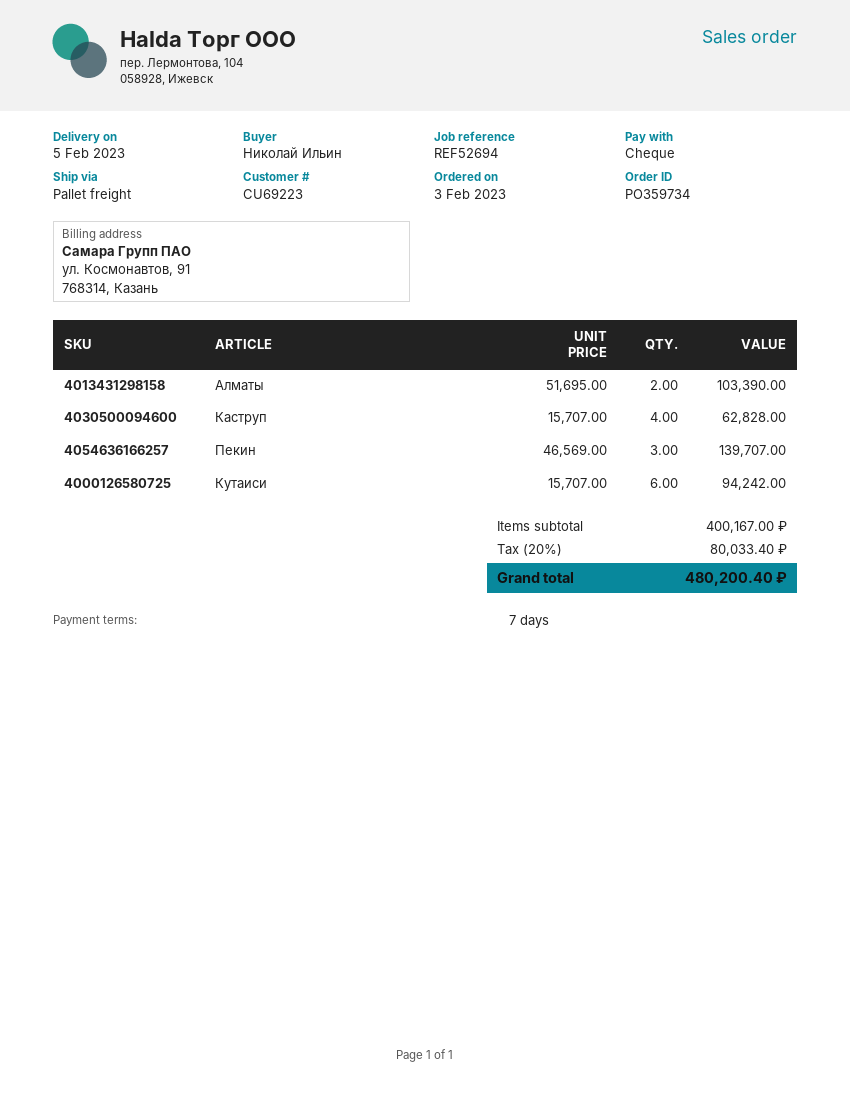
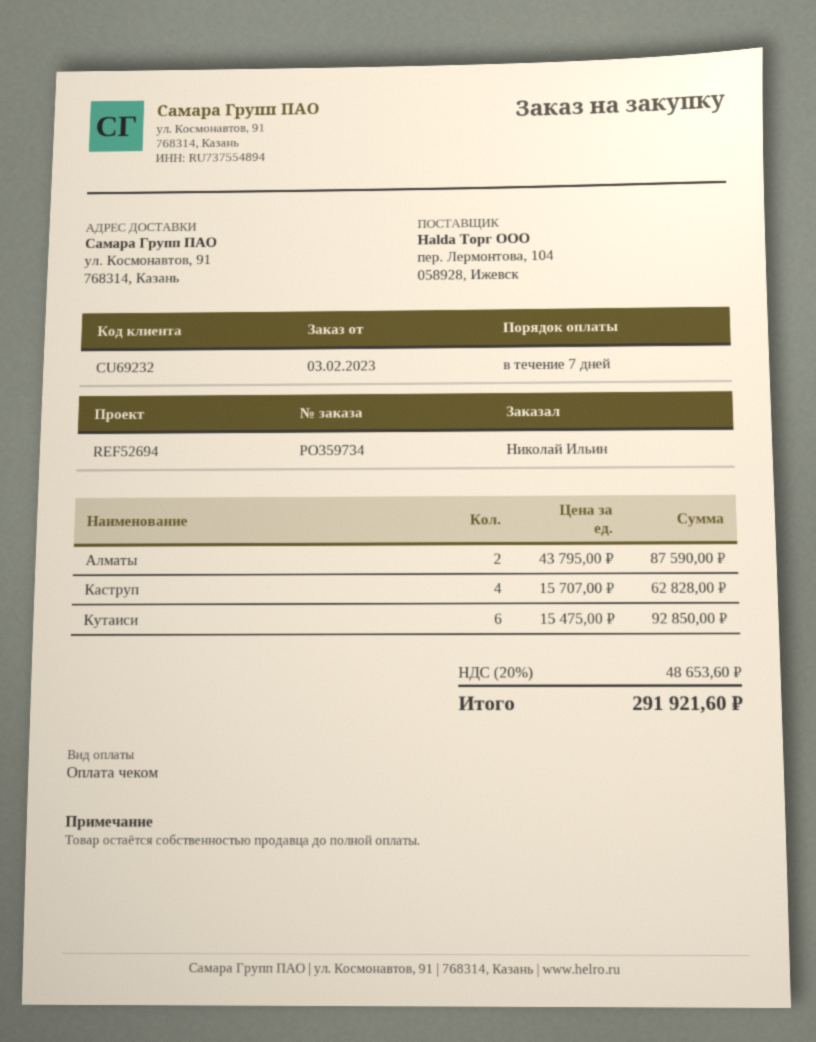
customer number: CU69223 -> CU69232
Алматы: 2 x 51695.00 = 103390.00 -> 2 x 43795.00 = 87590.00
Пекин: 3 x 46569.00 = 139707.00 -> none
Кутаиси: 6 x 15707.00 = 94242.00 -> 6 x 15475.00 = 92850.00
tax: 20% = 80033.40 -> 20% = 48653.60
total: 480200.40 -> 291921.60

